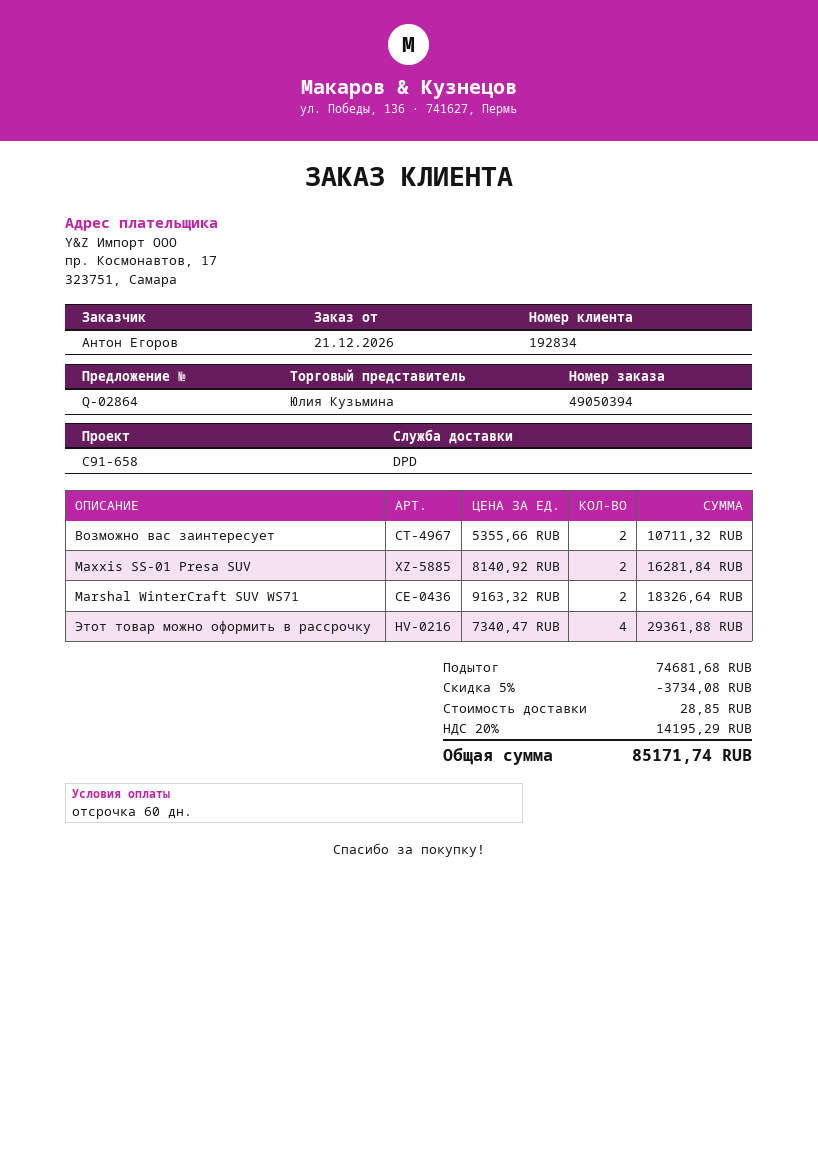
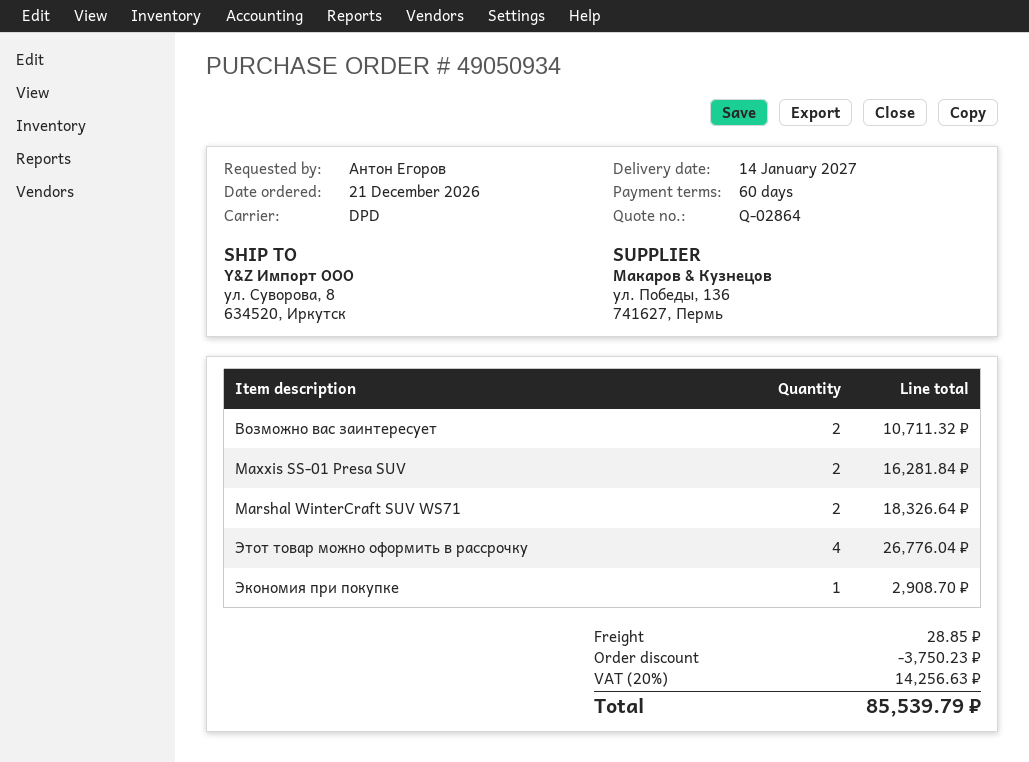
order number: 49050394 -> 49050934
Этот товар можно оформить в рассрочку: 4 for 29361.88 -> 4 for 26776.04
Экономия при покупке: none -> 1 for 2908.70
discount: 3734.08 -> 3750.23
tax: 20% = 14195.29 -> 20% = 14256.63
total: 85171.74 -> 85539.79

